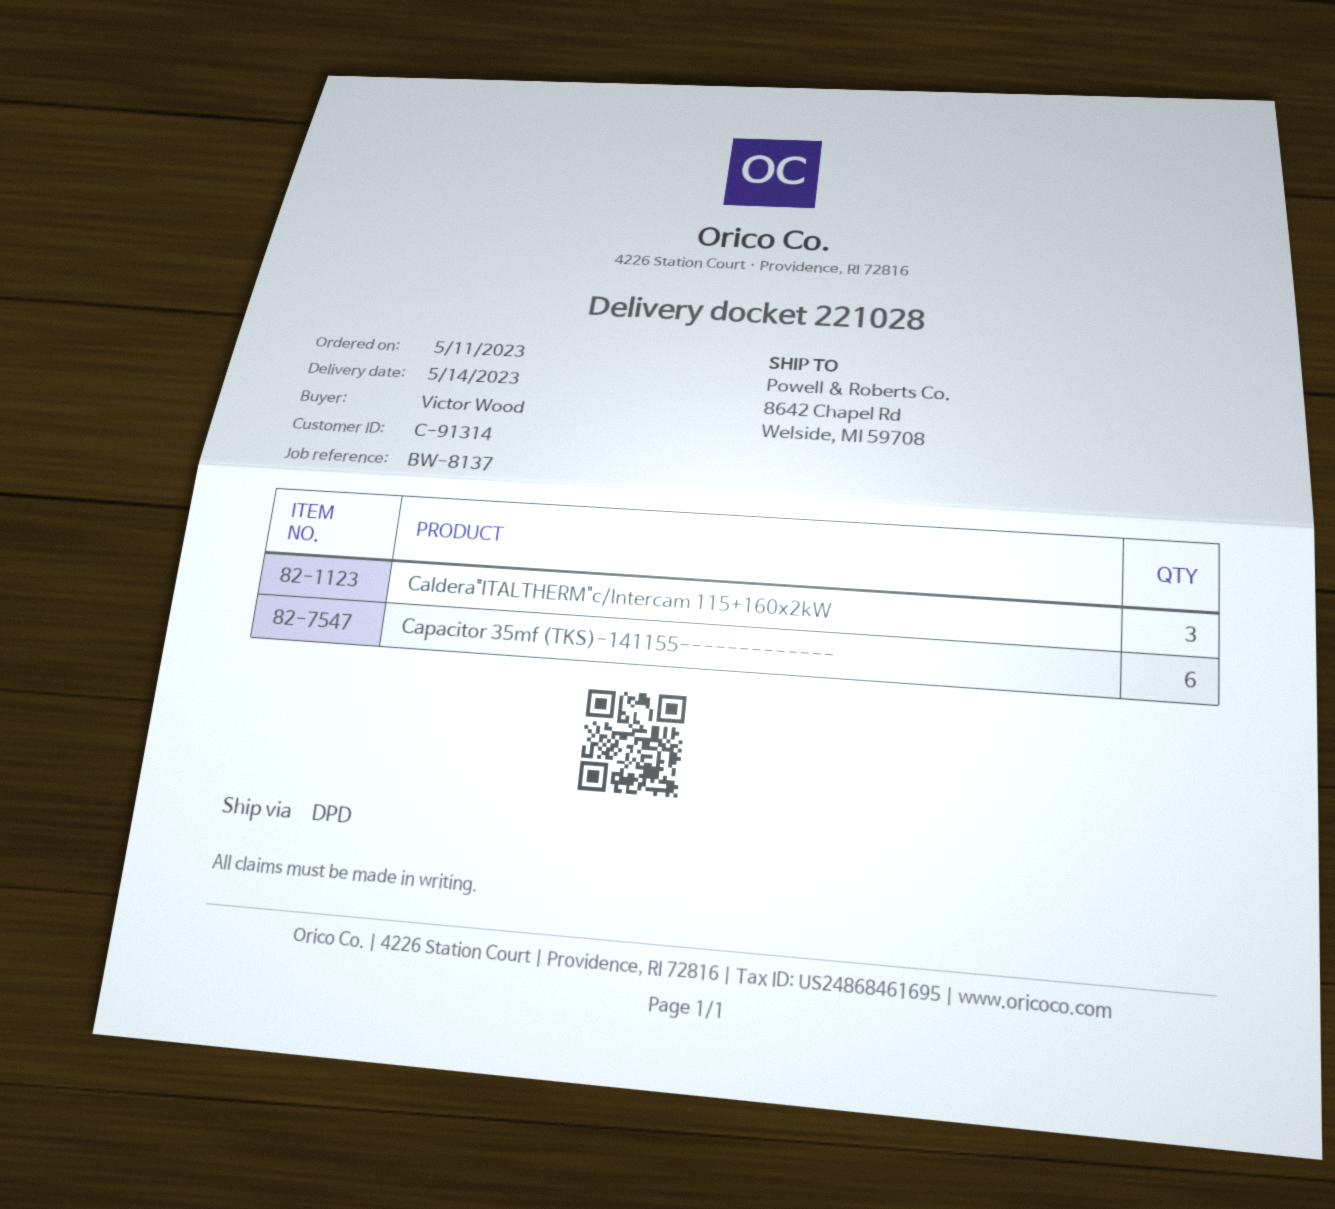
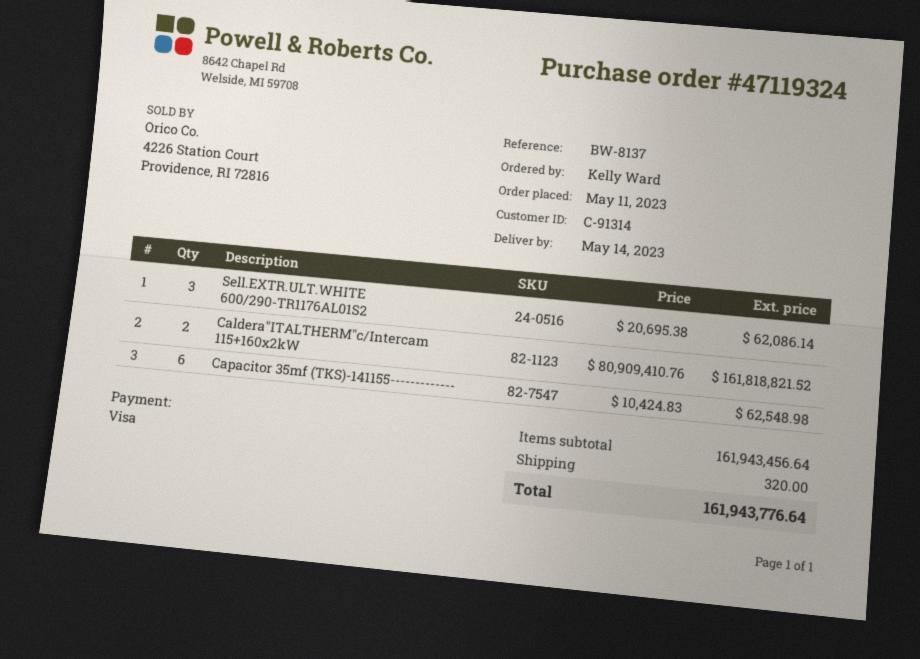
ordered by: Victor Wood -> Kelly Ward
Caldera"ITALTHERM"c/Intercam 115+160x2kW: 3 -> 2
Sell.EXTR.ULT.WHITE 600/290-TR1176AL01S2: none -> 3

